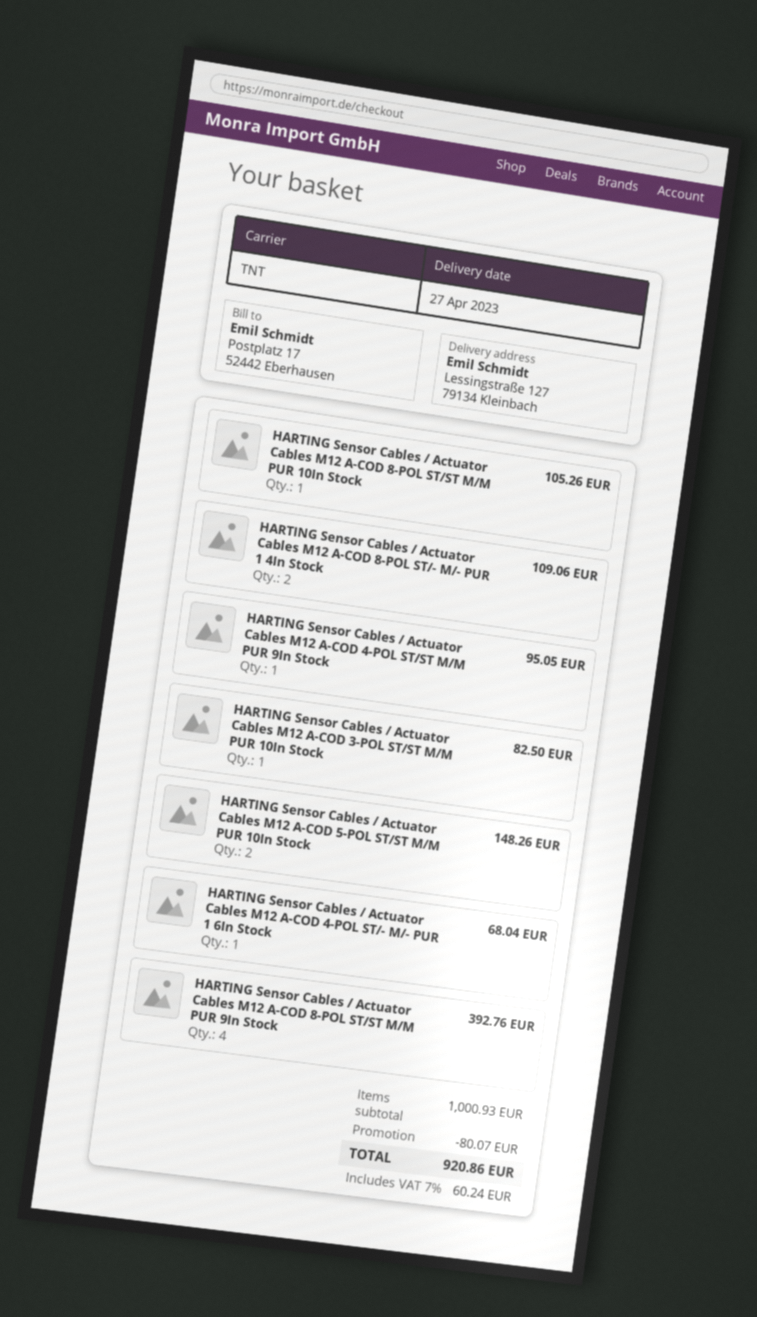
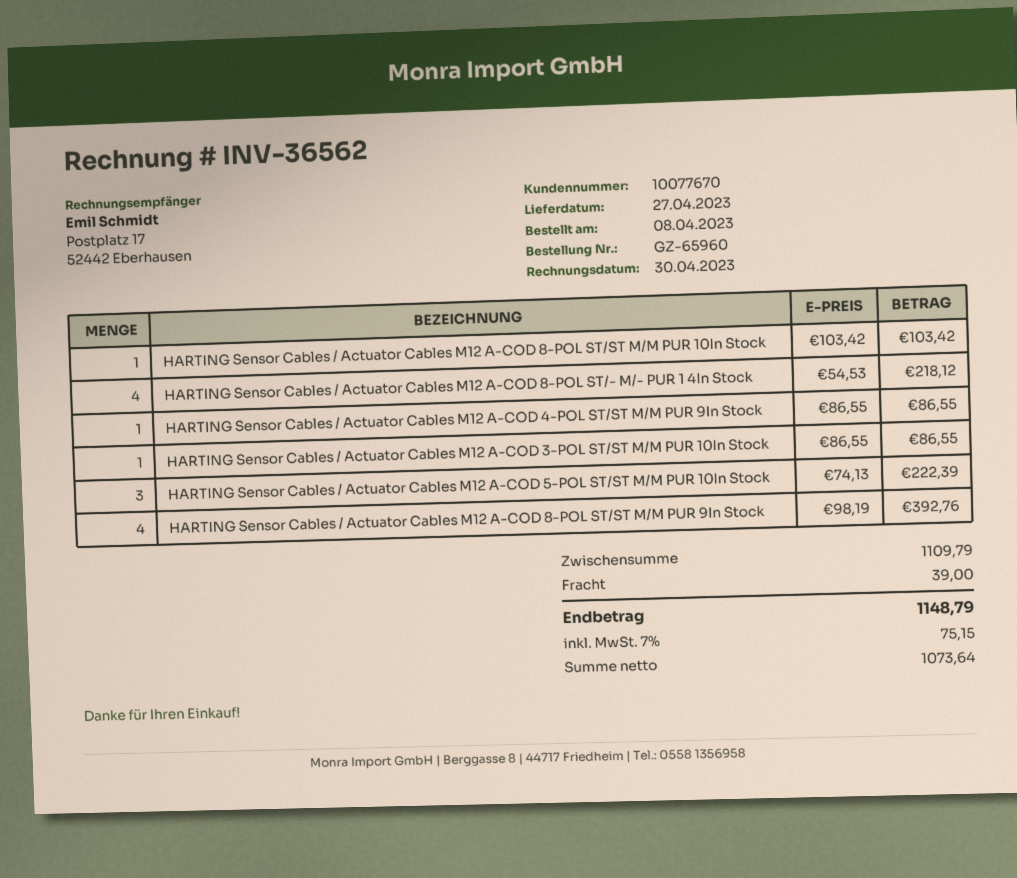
HARTING Sensor Cables / Actuator Cables M12 A-COD 8-POL ST/ST M/M PUR 10In Stock: 1 for 105.26 -> 1 for 103.42
HARTING Sensor Cables / Actuator Cables M12 A-COD 8-POL ST/- M/- PUR 1 4In Stock: 2 for 109.06 -> 4 for 218.12
HARTING Sensor Cables / Actuator Cables M12 A-COD 4-POL ST/ST M/M PUR 9In Stock: 1 for 95.05 -> 1 for 86.55
HARTING Sensor Cables / Actuator Cables M12 A-COD 3-POL ST/ST M/M PUR 10In Stock: 1 for 82.50 -> 1 for 86.55
HARTING Sensor Cables / Actuator Cables M12 A-COD 5-POL ST/ST M/M PUR 10In Stock: 2 for 148.26 -> 3 for 222.39
HARTING Sensor Cables / Actuator Cables M12 A-COD 4-POL ST/- M/- PUR 1 6In Stock: 1 for 68.04 -> none
subtotal: 1000.93 -> 1109.79
discount: 80.07 -> none
shipping: none -> 39.00
tax: 7% = 60.24 -> 7% = 75.15
total: 920.86 -> 1148.79

